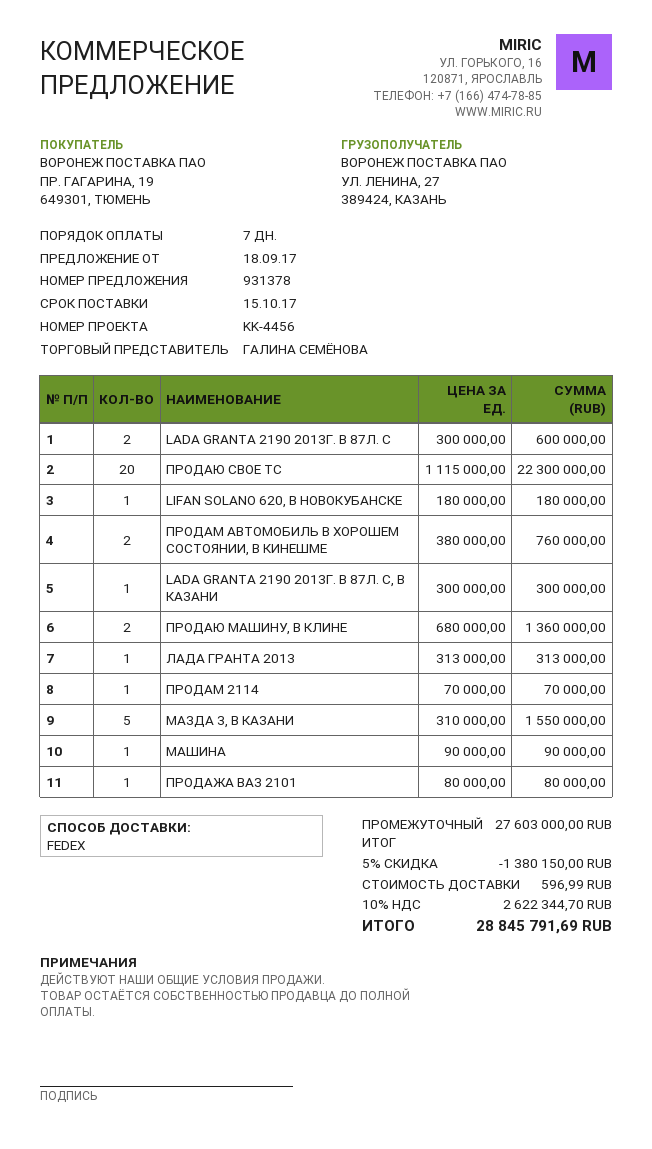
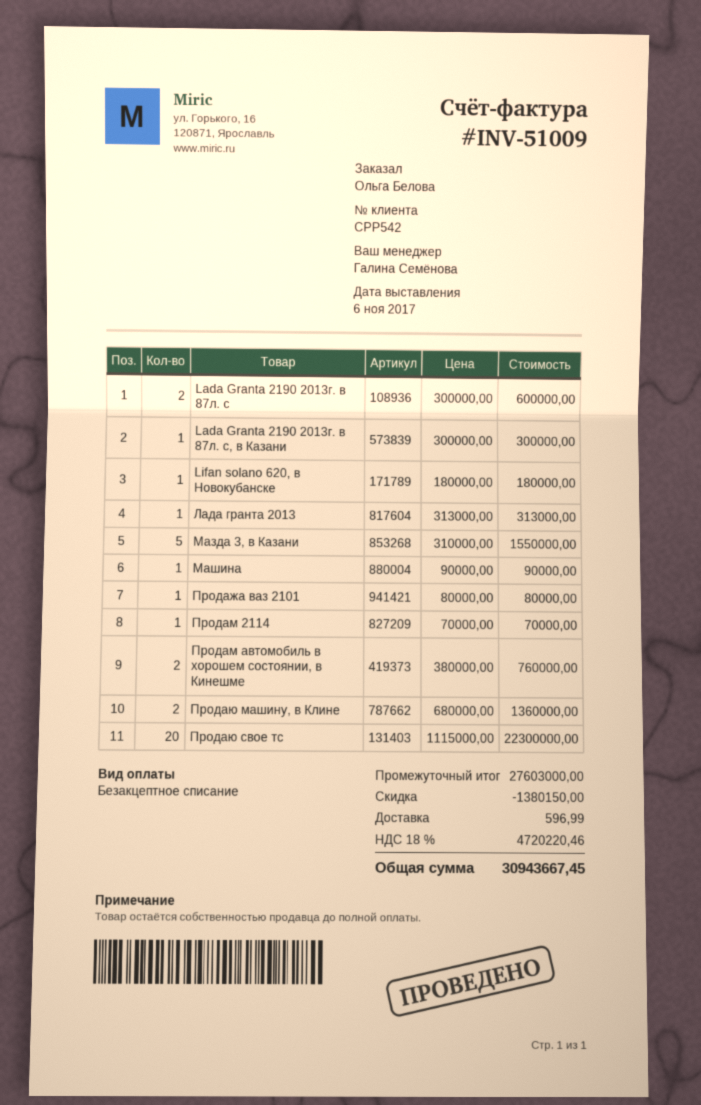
tax: 10% = 2622344.70 -> 18% = 4720220.46
total: 28845791.69 -> 30943667.45

